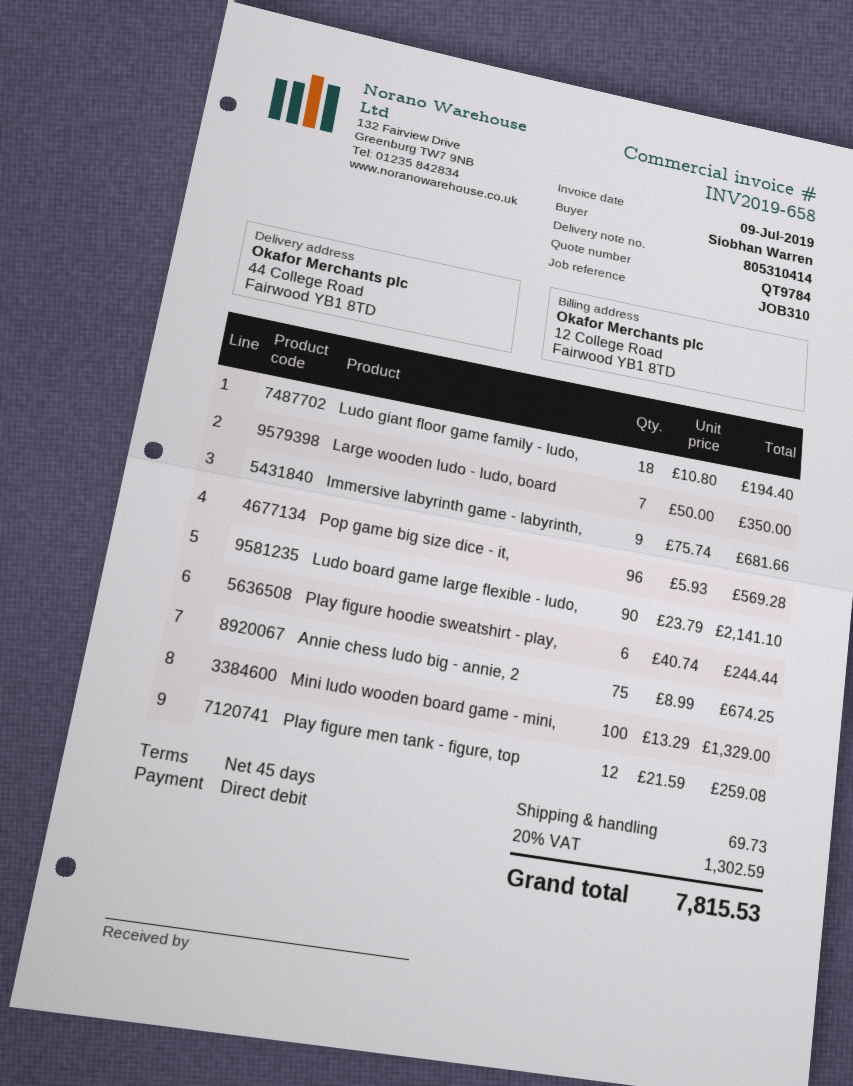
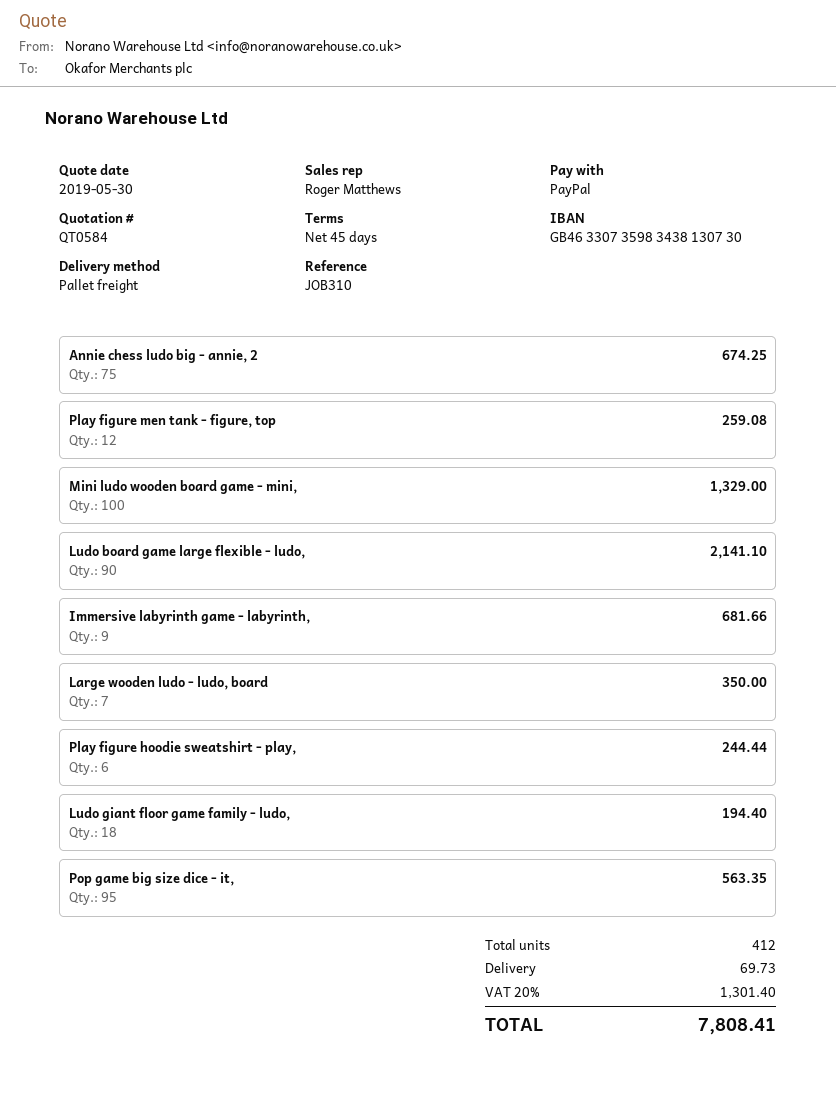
quote number: QT9784 -> QT0584
payment method: direct debit -> PayPal
Pop game big size dice - it,: 96 for 569.28 -> 95 for 563.35
tax: 20% = 1302.59 -> 20% = 1301.40
total: 7815.53 -> 7808.41

